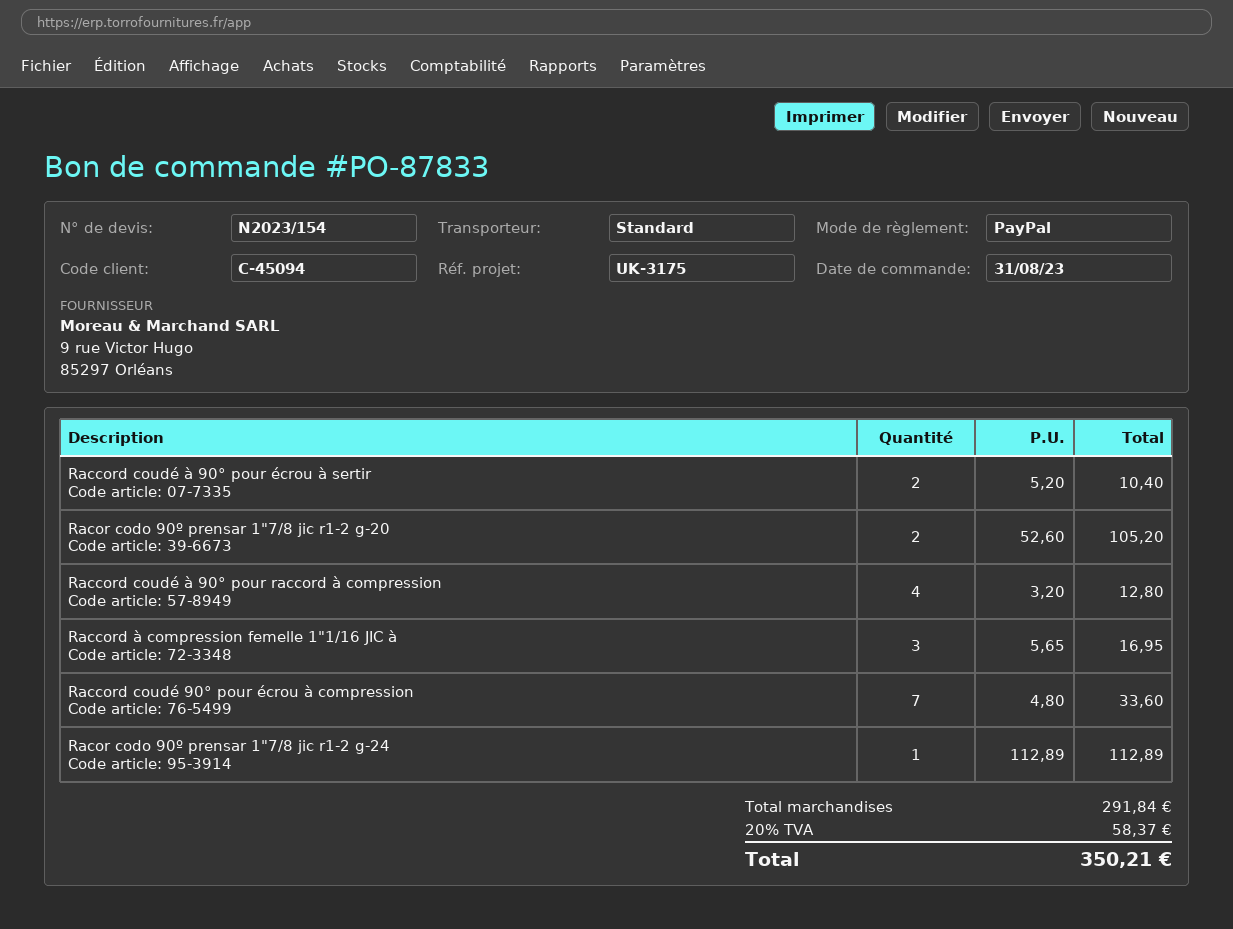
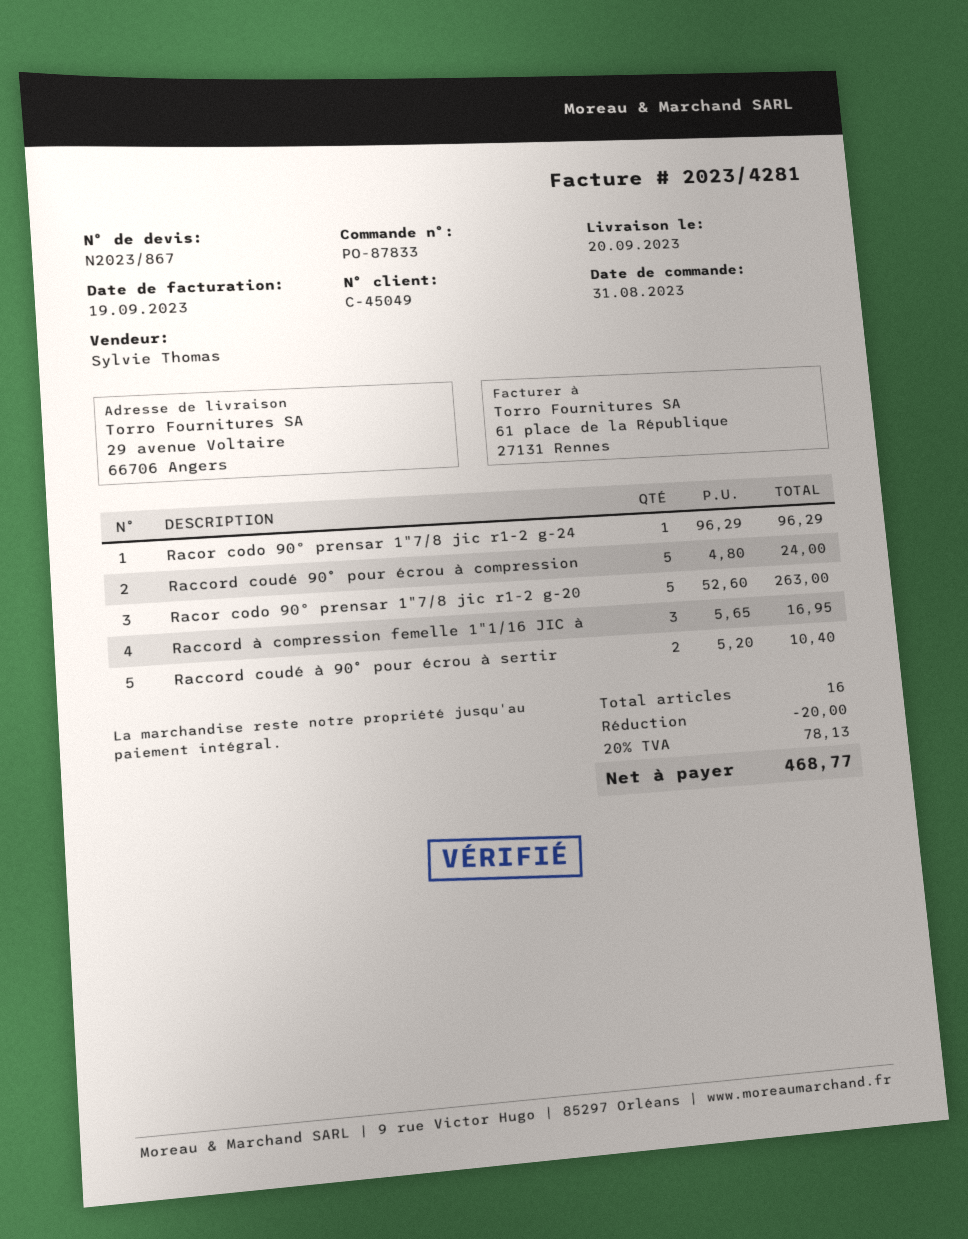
quote number: N2023/154 -> N2023/867
customer number: C-45094 -> C-45049
Racor codo 90º prensar 1"7/8 jic r1-2 g-20: 2 x 52.60 = 105.20 -> 5 x 52.60 = 263.00
Raccord coudé à 90° pour raccord à compression: 4 x 3.20 = 12.80 -> none
Raccord coudé 90° pour écrou à compression: 7 x 4.80 = 33.60 -> 5 x 4.80 = 24.00
Racor codo 90º prensar 1"7/8 jic r1-2 g-24: 1 x 112.89 = 112.89 -> 1 x 96.29 = 96.29
discount: none -> 20.00
tax: 20% = 58.37 -> 20% = 78.13
total: 350.21 -> 468.77

